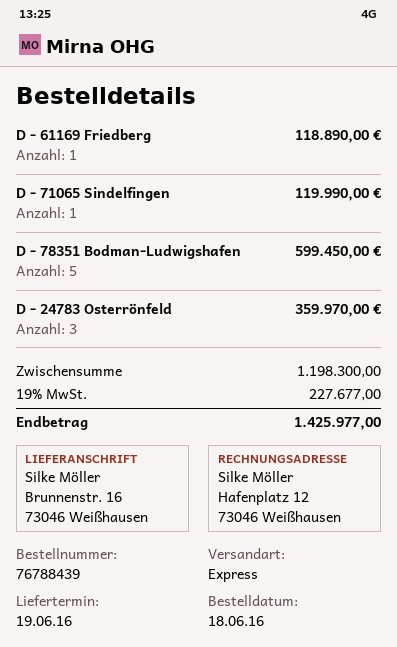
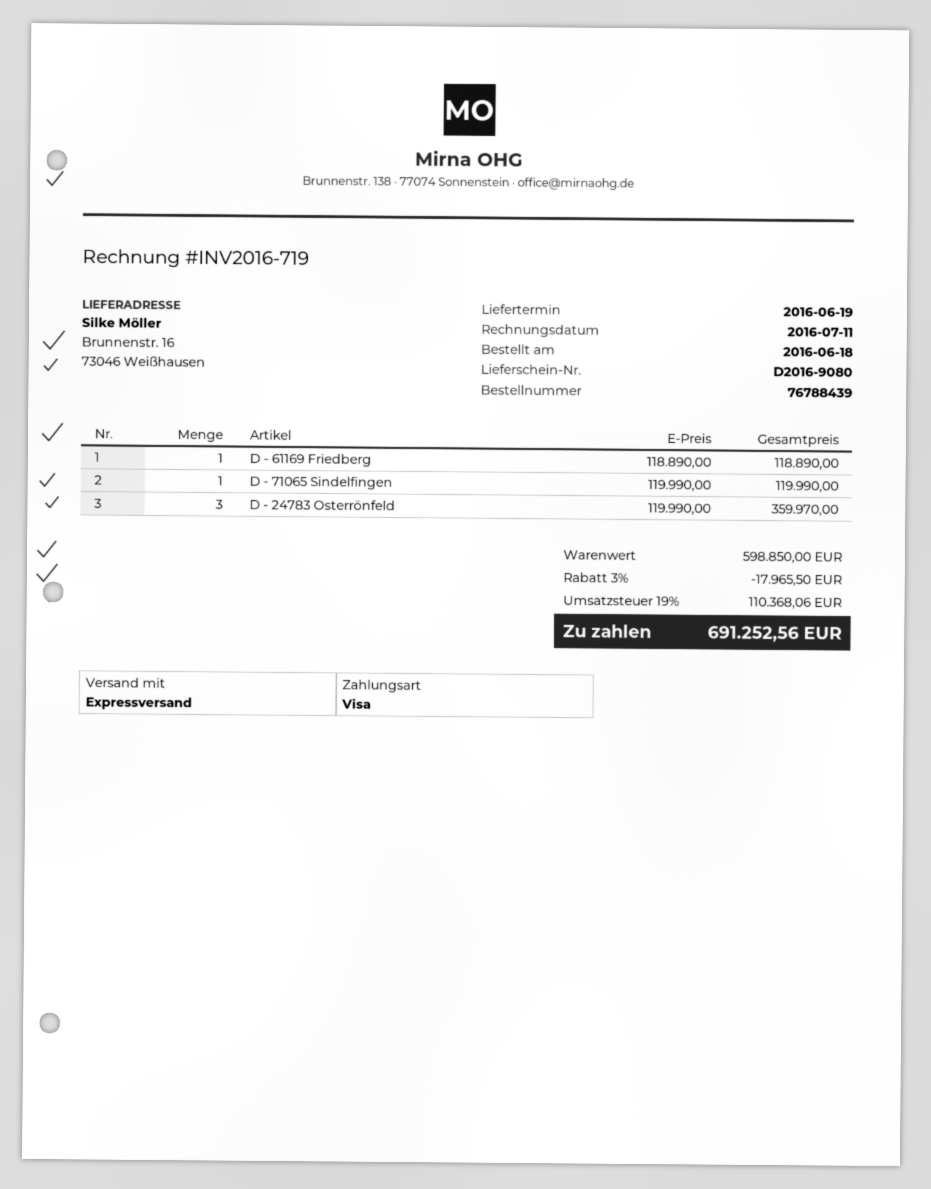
D - 78351 Bodman-Ludwigshafen: 5 for 599450.00 -> none
subtotal: 1198300.00 -> 598850.00
discount: none -> 3% = 17965.50
tax: 19% = 227677.00 -> 19% = 110368.06
total: 1425977.00 -> 691252.56

